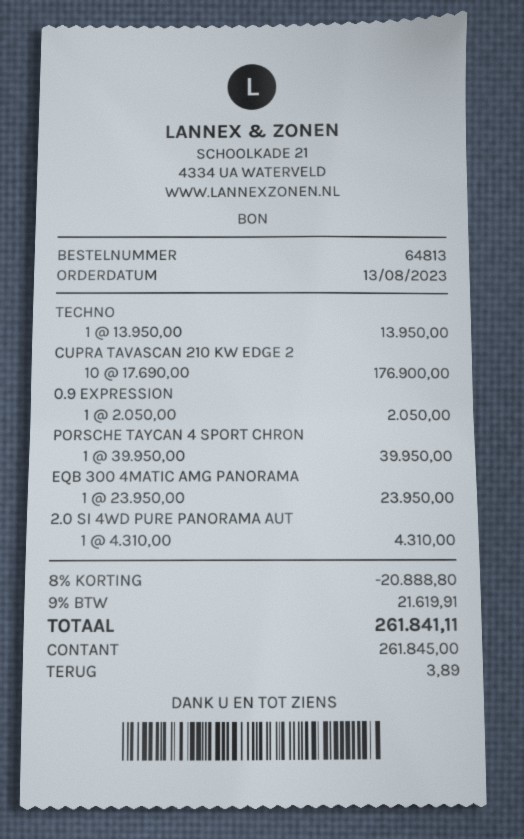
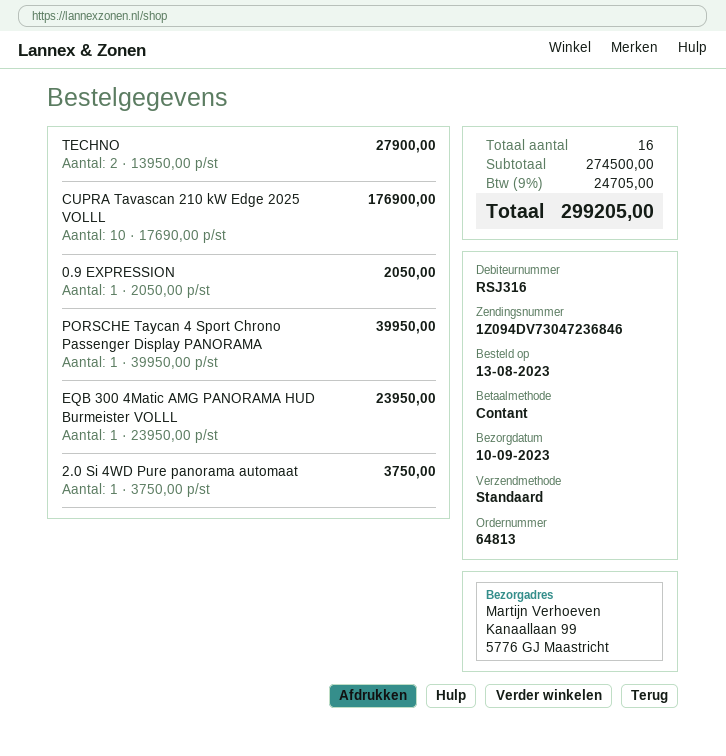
TECHNO: 1 x 13950.00 = 13950.00 -> 2 x 13950.00 = 27900.00
2.0 SI 4WD PURE PANORAMA AUT: 1 x 4310.00 = 4310.00 -> 1 x 3750.00 = 3750.00
discount: 8% = 20888.80 -> none
tax: 9% = 21619.91 -> 9% = 24705.00
total: 261841.11 -> 299205.00

